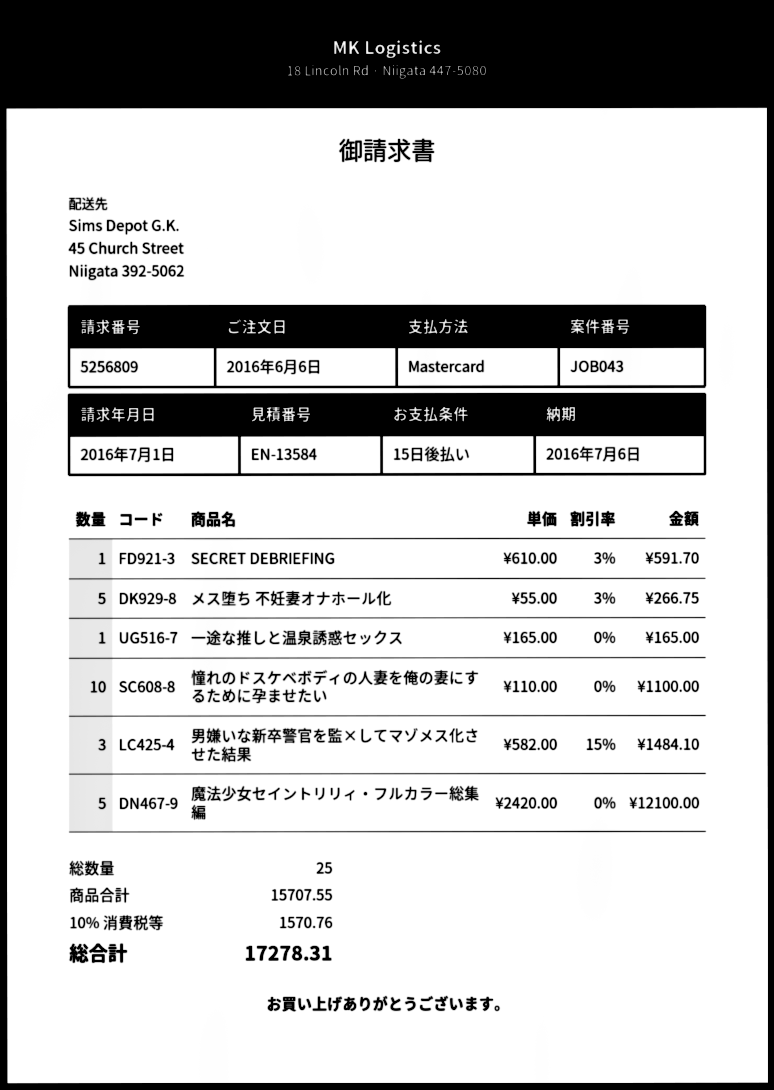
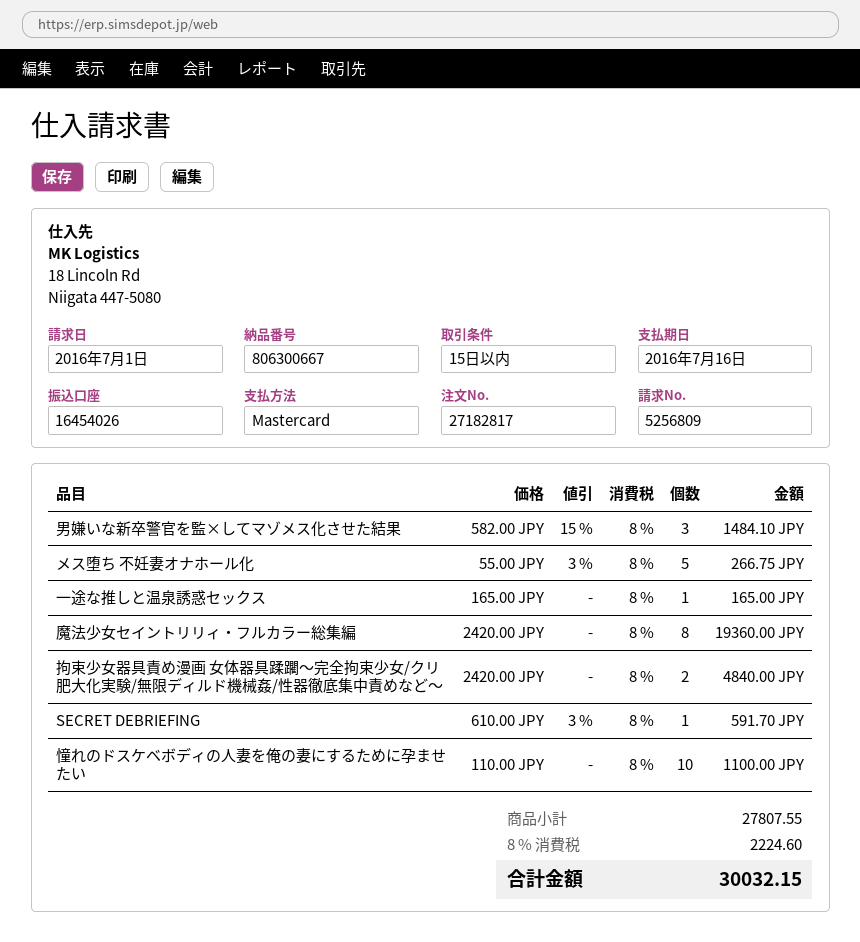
魔法少女セイントリリィ・フルカラー総集編: 5 x 2420.00 = 12100.00 -> 8 x 2420.00 = 19360.00
拘束少女器具責め漫画 女体器具蹂躙〜完全拘束少女/クリ肥大化実験/無限ディルド機械姦/性器徹底集中責めなど〜: none -> 2 x 2420.00 = 4840.00
subtotal: 15707.55 -> 27807.55
tax: 10% = 1570.76 -> 8% = 2224.60
total: 17278.31 -> 30032.15

